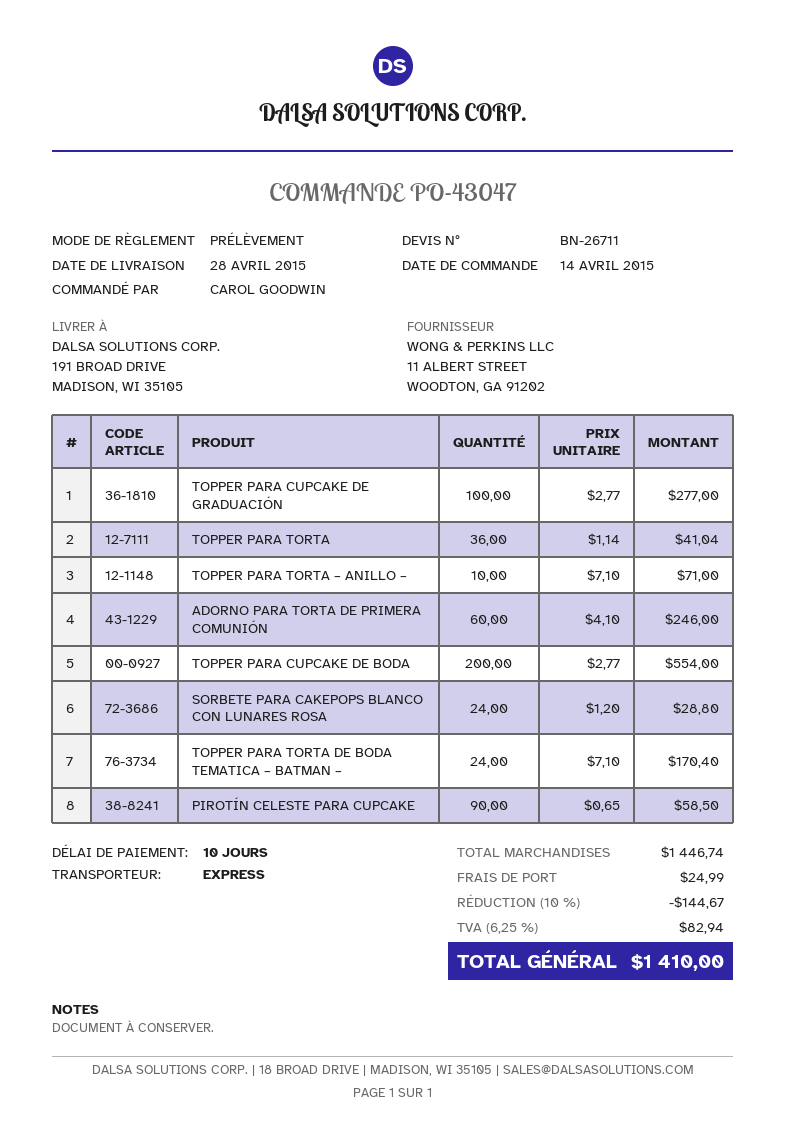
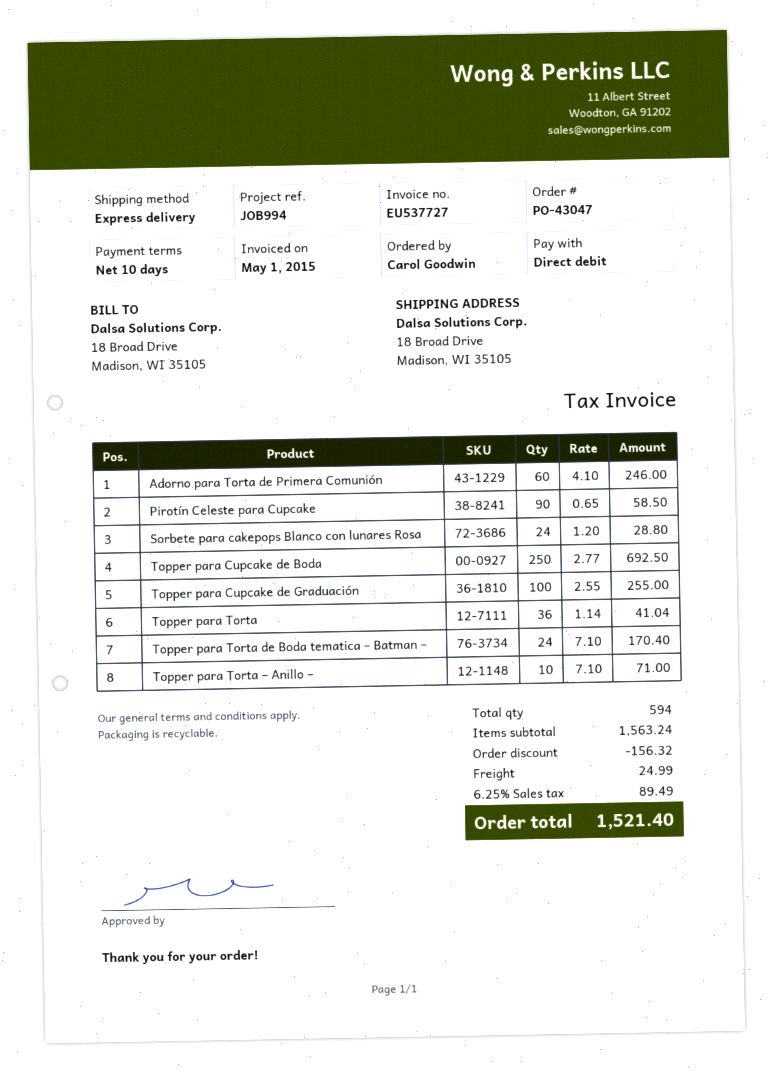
ship to: 191 BROAD DRIVE, MADISON, WI 35105 -> 18 Broad Drive, Madison, WI 35105
TOPPER PARA CUPCAKE DE GRADUACIÓN: 100 x 2.77 = 277.00 -> 100 x 2.55 = 255.00
TOPPER PARA CUPCAKE DE BODA: 200 x 2.77 = 554.00 -> 250 x 2.77 = 692.50
subtotal: 1446.74 -> 1563.24
discount: 144.67 -> 156.32
tax: 6.25% = 82.94 -> 6.25% = 89.49
total: 1410.00 -> 1521.40

